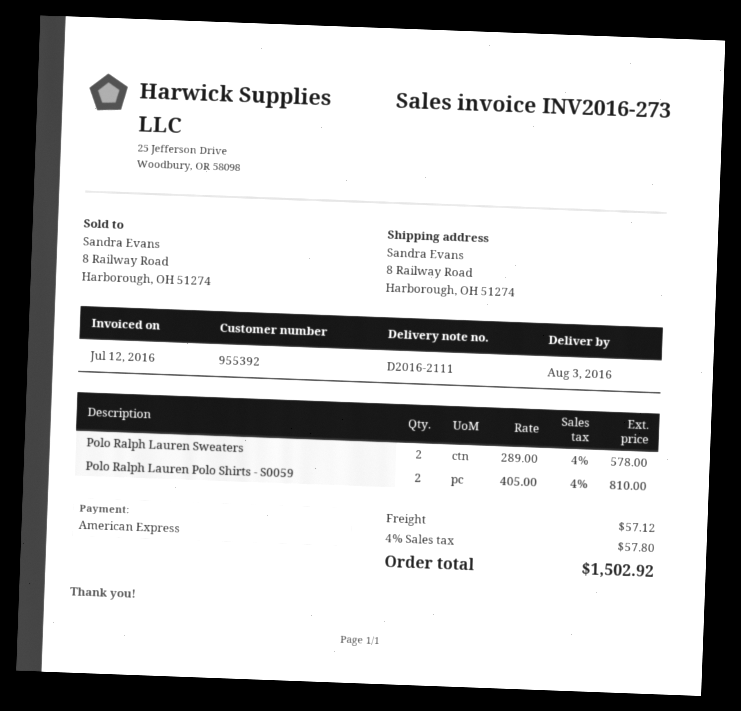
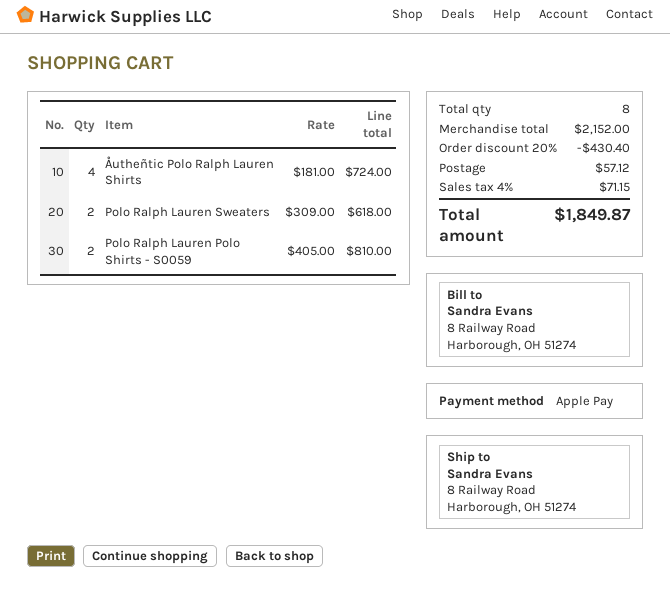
payment method: American Express -> Apple Pay
Polo Ralph Lauren Sweaters: 2 x 289.00 = 578.00 -> 2 x 309.00 = 618.00
Åutheñtic Polo Ralph Lauren Shirts: none -> 4 x 181.00 = 724.00
discount: none -> 20% = 430.40
tax: 4% = 57.80 -> 4% = 71.15
total: 1502.92 -> 1849.87

